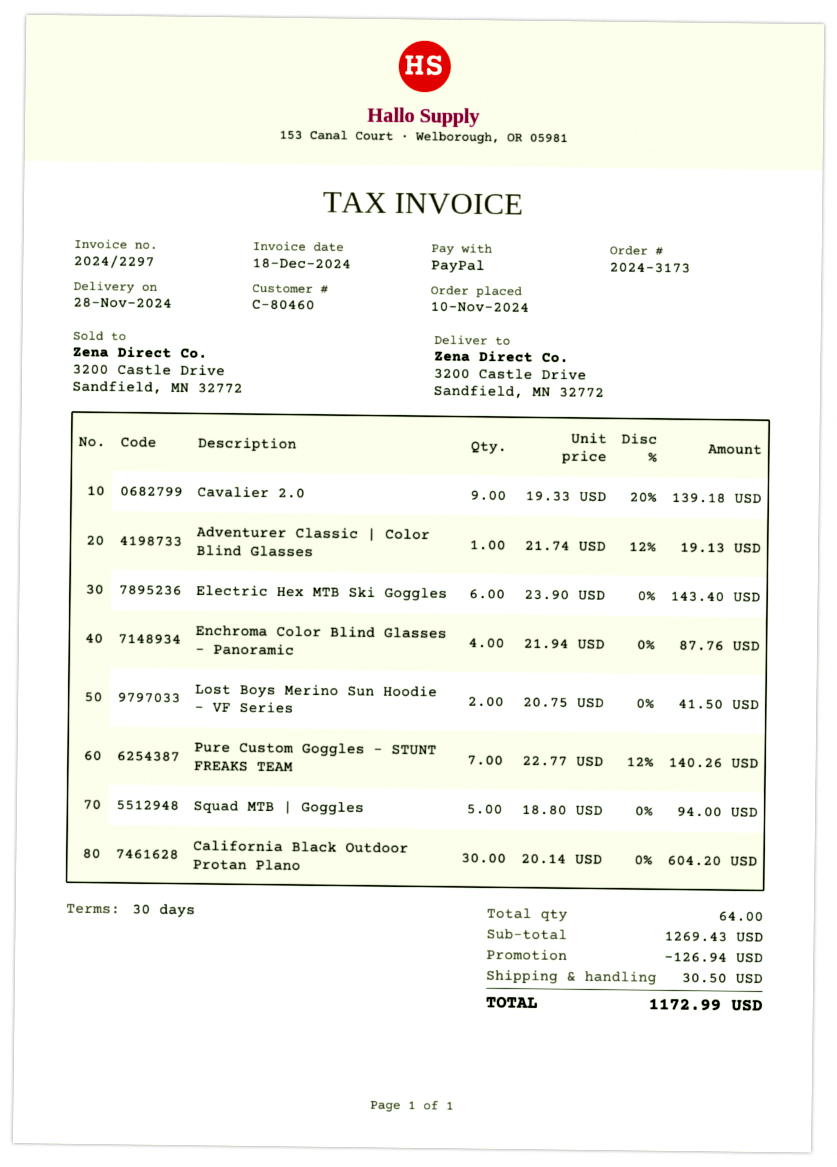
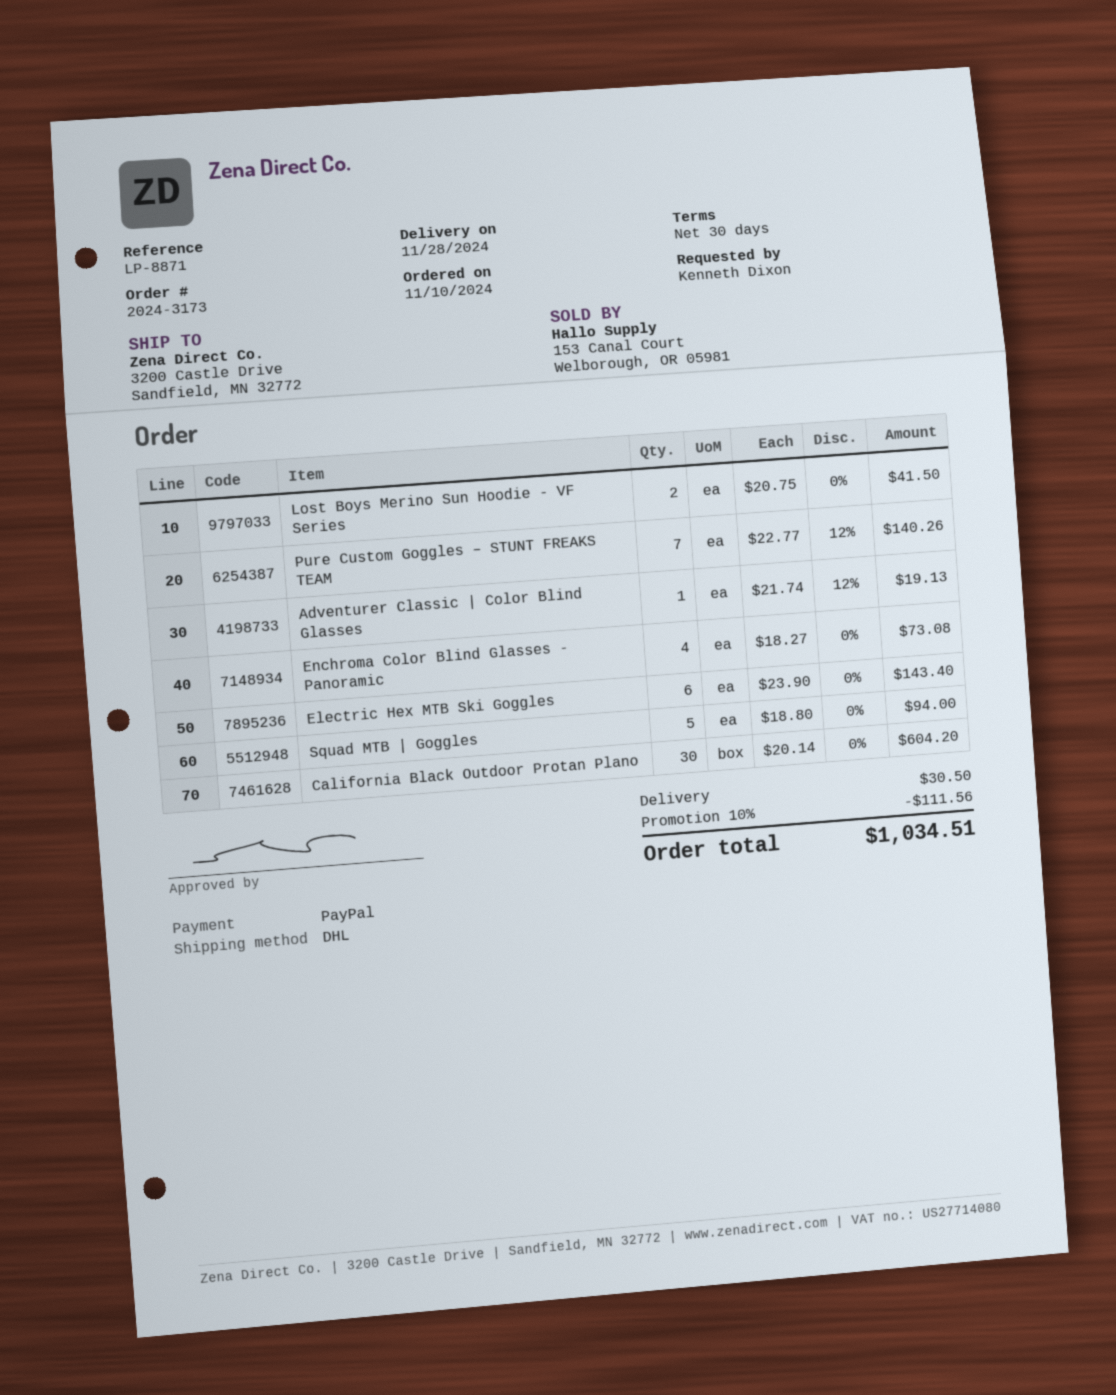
Cavalier 2.0: 9 x 19.33 - 20% = 139.18 -> none
Enchroma Color Blind Glasses - Panoramic: 4 x 21.94 = 87.76 -> 4 x 18.27 = 73.08
discount: 126.94 -> 111.56
total: 1172.99 -> 1034.51

